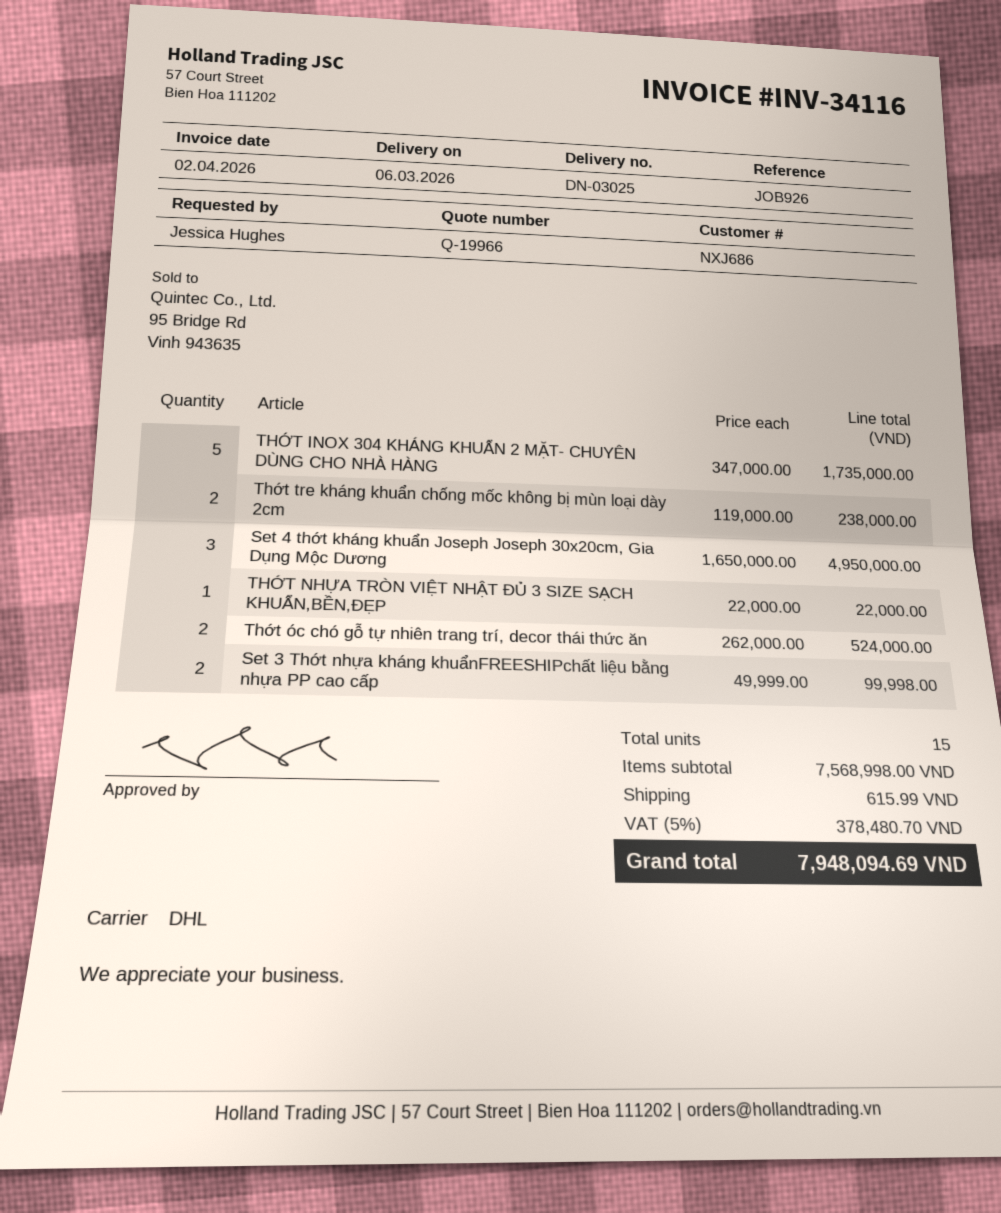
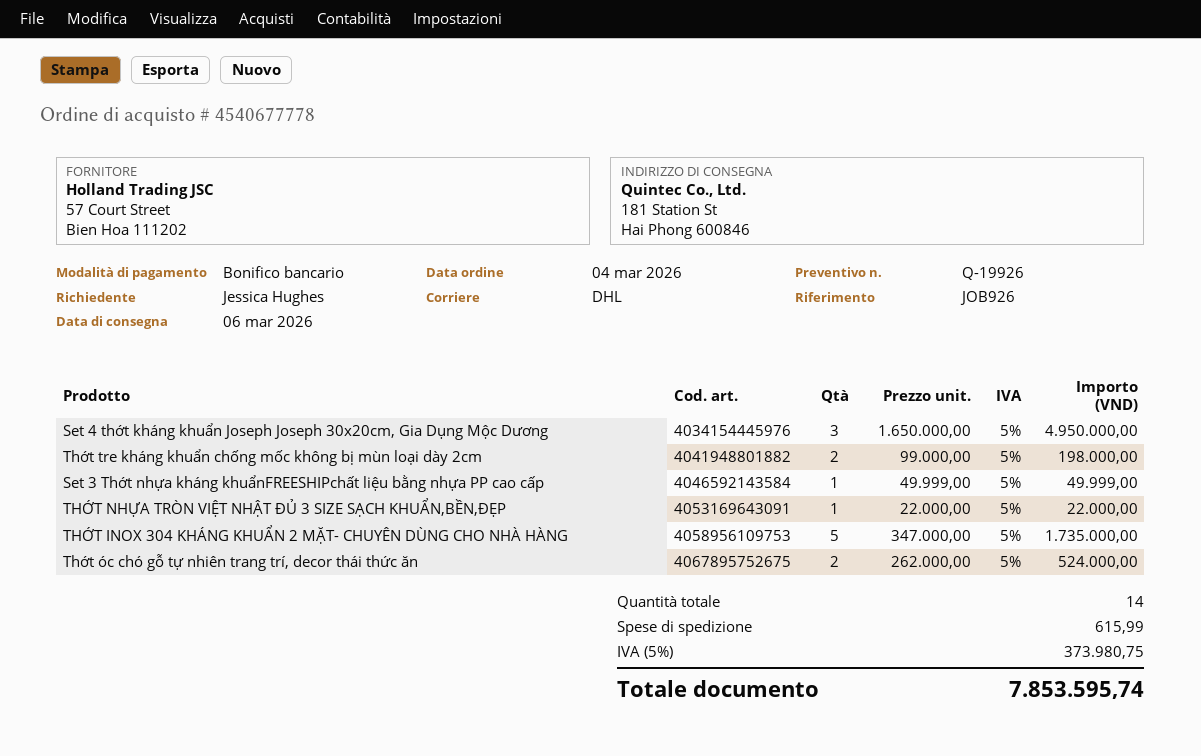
quote number: Q-19966 -> Q-19926
Thớt tre kháng khuẩn chống mốc không bị mùn loại dày 2cm: 2 x 119000.00 = 238000.00 -> 2 x 99000.00 = 198000.00
Set 3 Thớt nhựa kháng khuẩnFREESHIPchất liệu bằng nhựa PP cao cấp: 2 x 49999.00 = 99998.00 -> 1 x 49999.00 = 49999.00
total quantity: 15 -> 14
tax: 5% = 378480.70 -> 5% = 373980.75
total: 7948094.69 -> 7853595.74

